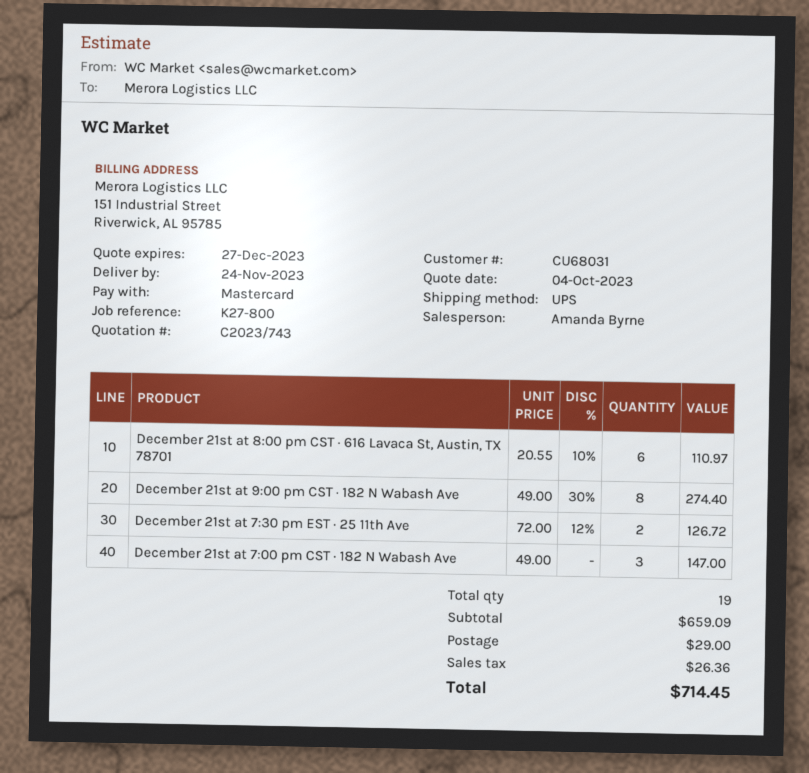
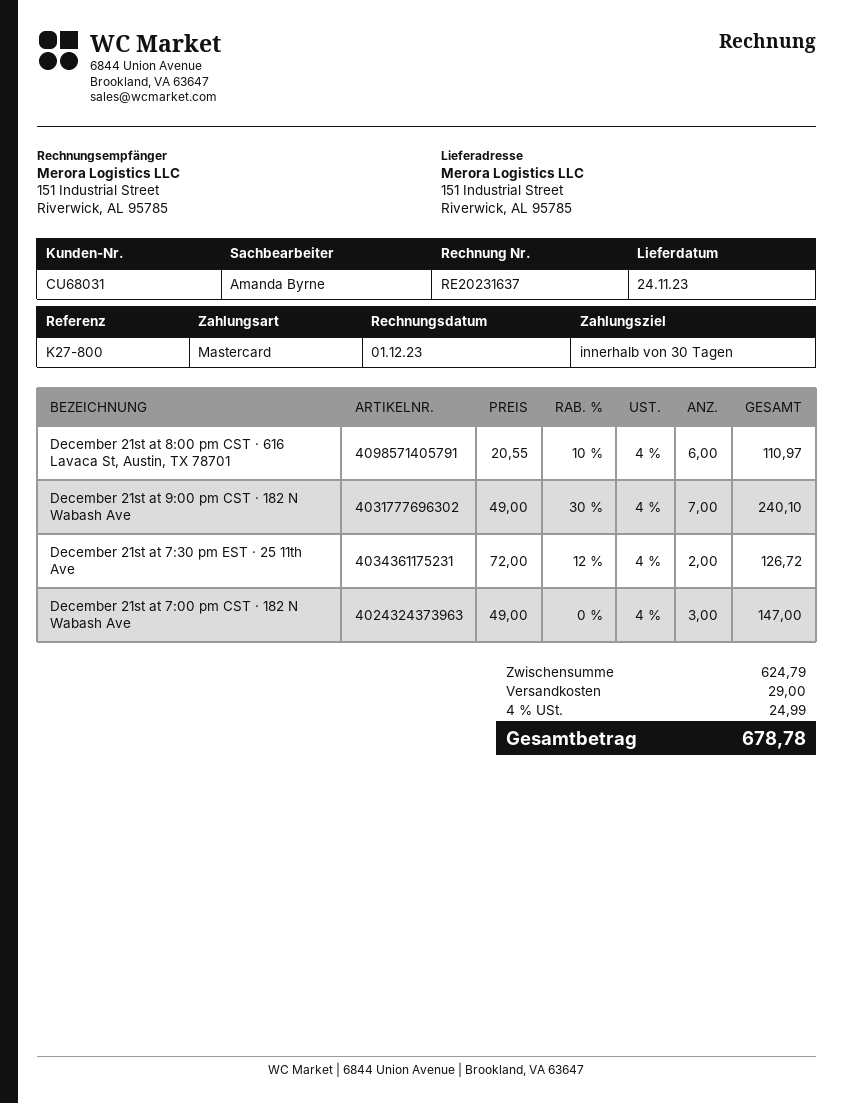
December 21st at 9:00 pm CST · 182 N Wabash Ave: 8 x 49.00 - 30% = 274.40 -> 7 x 49.00 - 30% = 240.10
subtotal: 659.09 -> 624.79
tax: 26.36 -> 24.99
total: 714.45 -> 678.78

